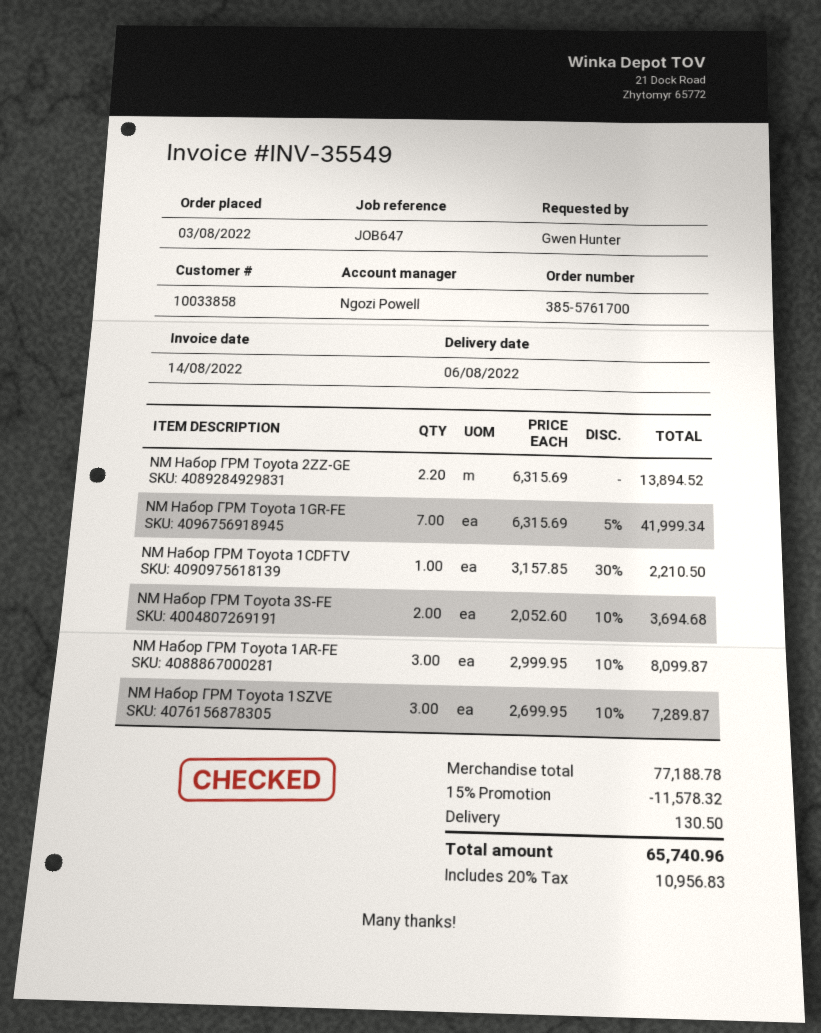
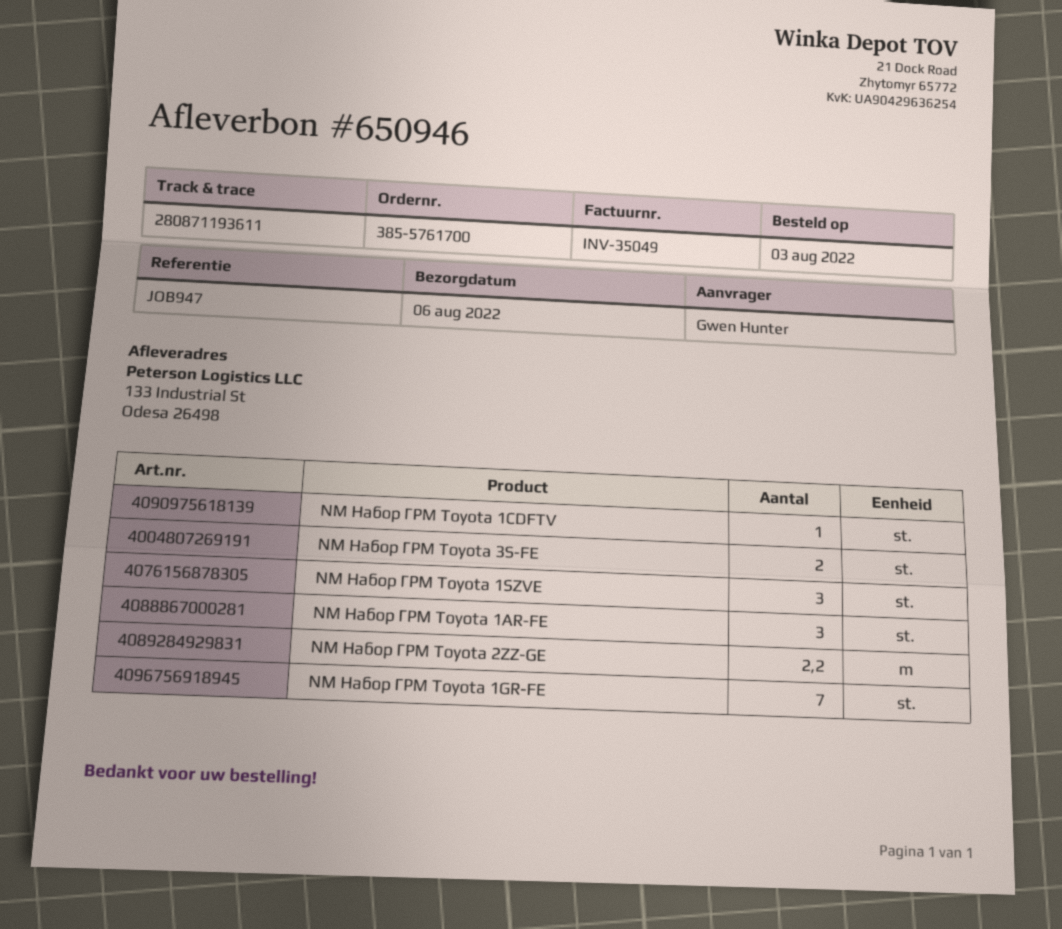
invoice number: INV-35549 -> INV-35049
reference: JOB647 -> JOB947

